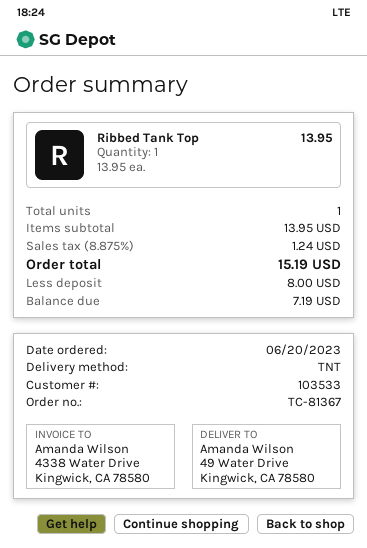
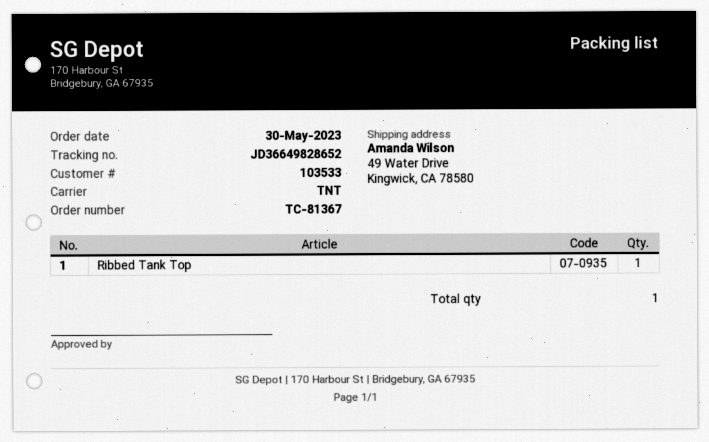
order date: 2023-06-20 -> 2023-05-30

